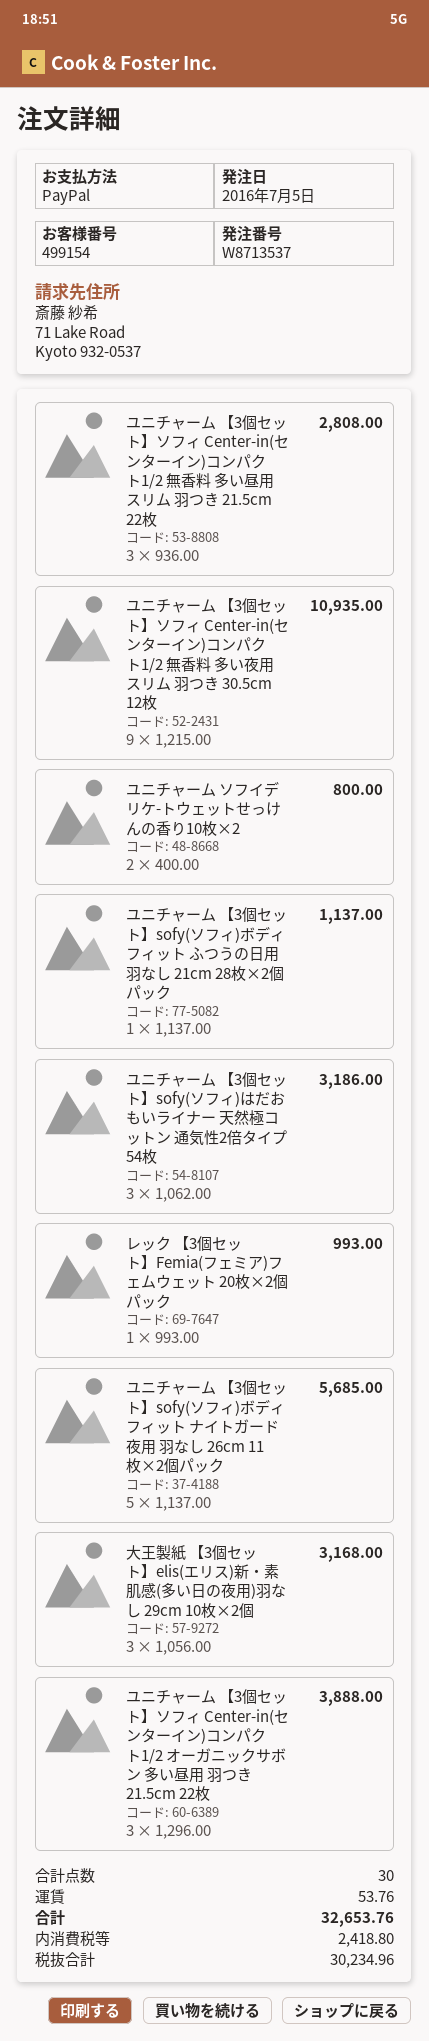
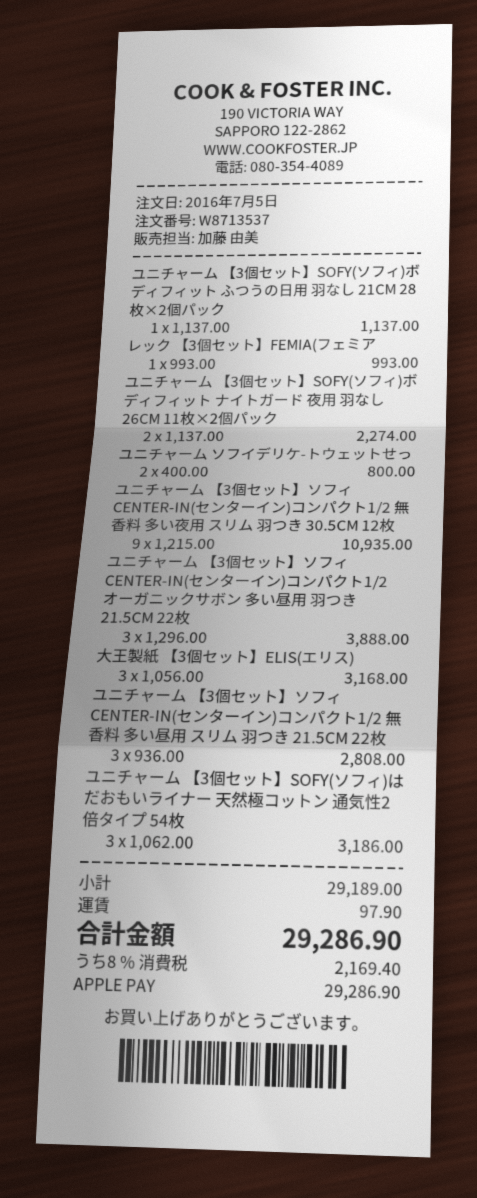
payment method: PayPal -> Apple Pay
ユニチャーム 【3個セット】sofy(ソフィ)ボディフィット ナイトガード 夜用 羽なし 26cm 11枚×2個パック: 5 x 1137.00 = 5685.00 -> 2 x 1137.00 = 2274.00
shipping: 53.76 -> 97.90
tax: 2418.80 -> 2169.40
total: 32653.76 -> 29286.90

